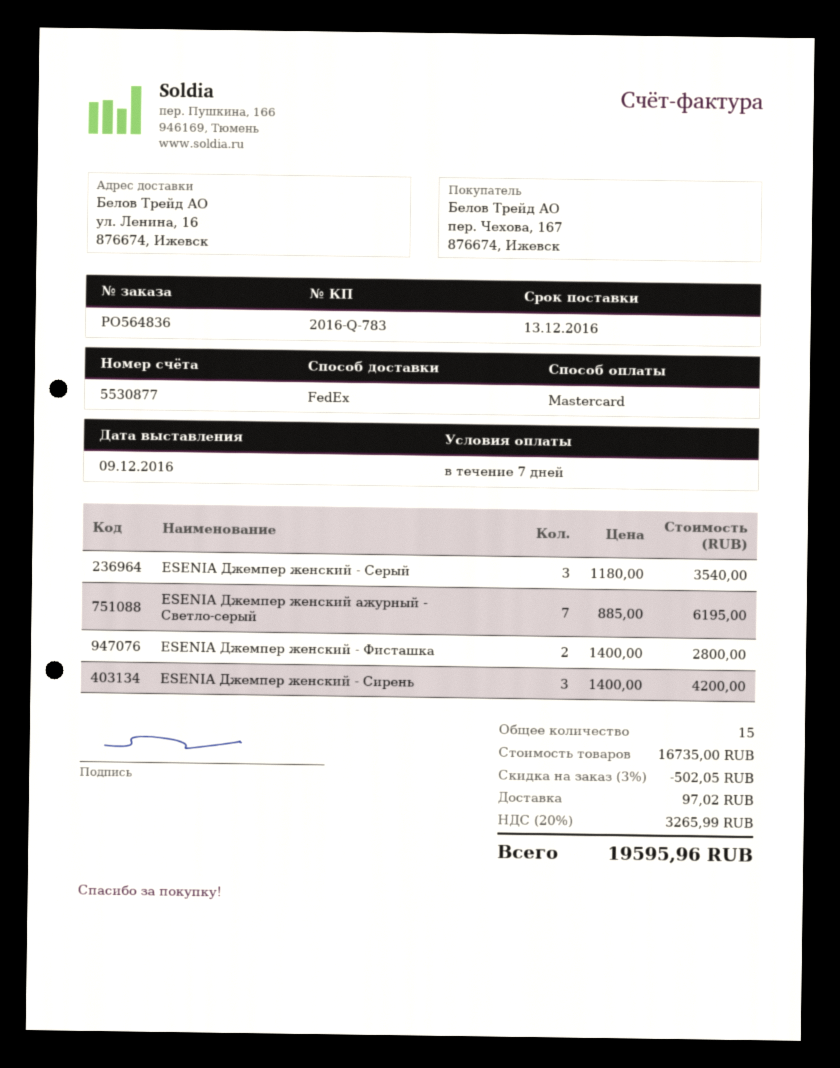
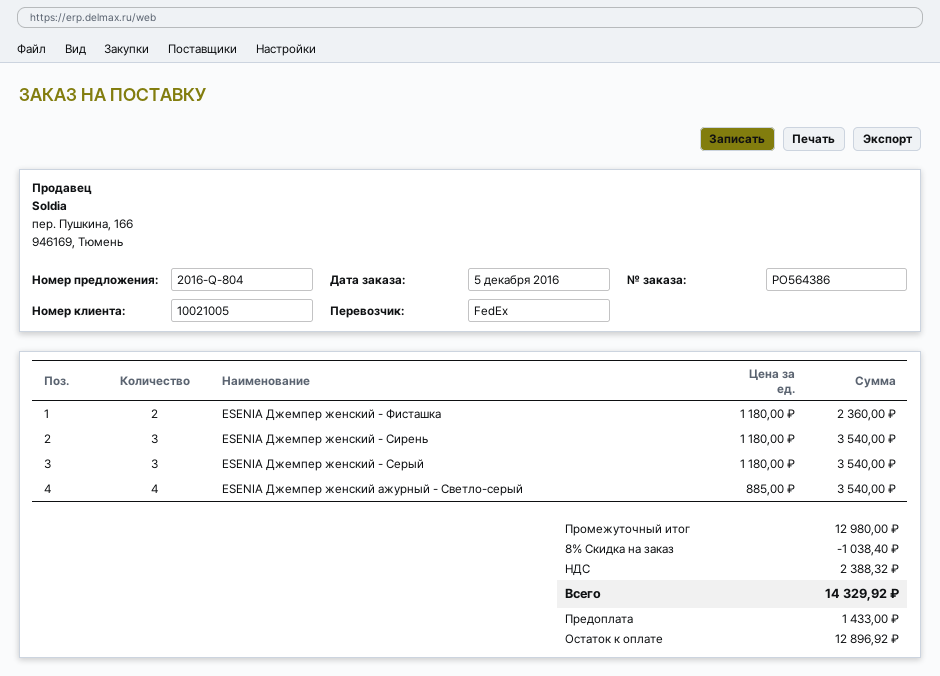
quote number: 2016-Q-783 -> 2016-Q-804
order number: PO564836 -> PO564386
ESENIA Джемпер женский ажурный - Светло-серый: 7 x 885.00 = 6195.00 -> 4 x 885.00 = 3540.00
ESENIA Джемпер женский - Фисташка: 2 x 1400.00 = 2800.00 -> 2 x 1180.00 = 2360.00
ESENIA Джемпер женский - Сирень: 3 x 1400.00 = 4200.00 -> 3 x 1180.00 = 3540.00
subtotal: 16735.00 -> 12980.00
discount: 3% = 502.05 -> 8% = 1038.40
shipping: 97.02 -> none
tax: 3265.99 -> 2388.32
total: 19595.96 -> 14329.92

